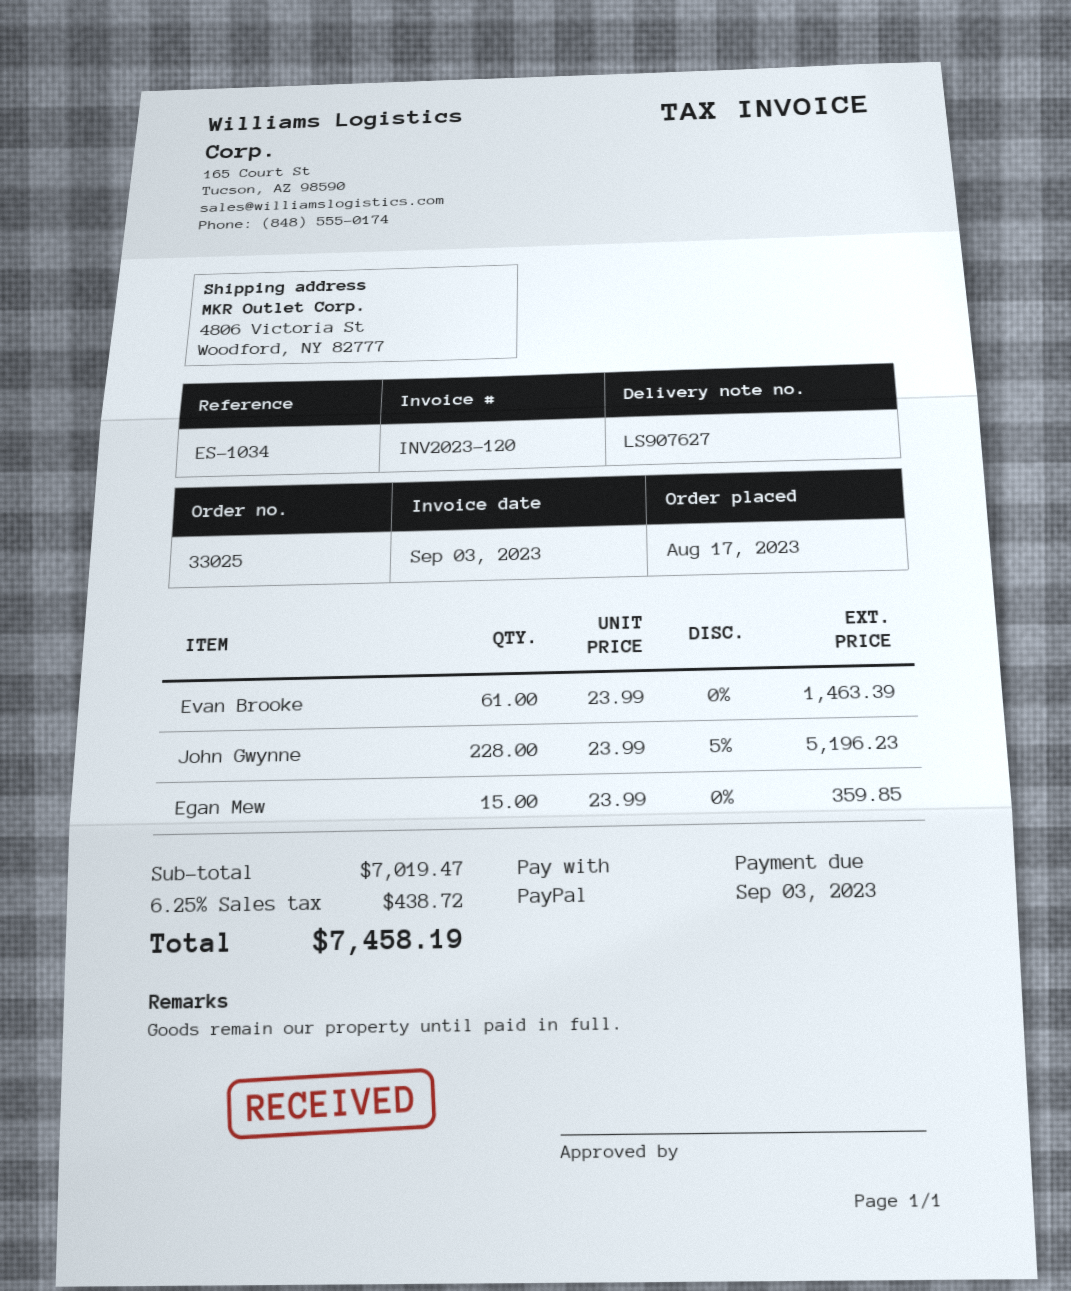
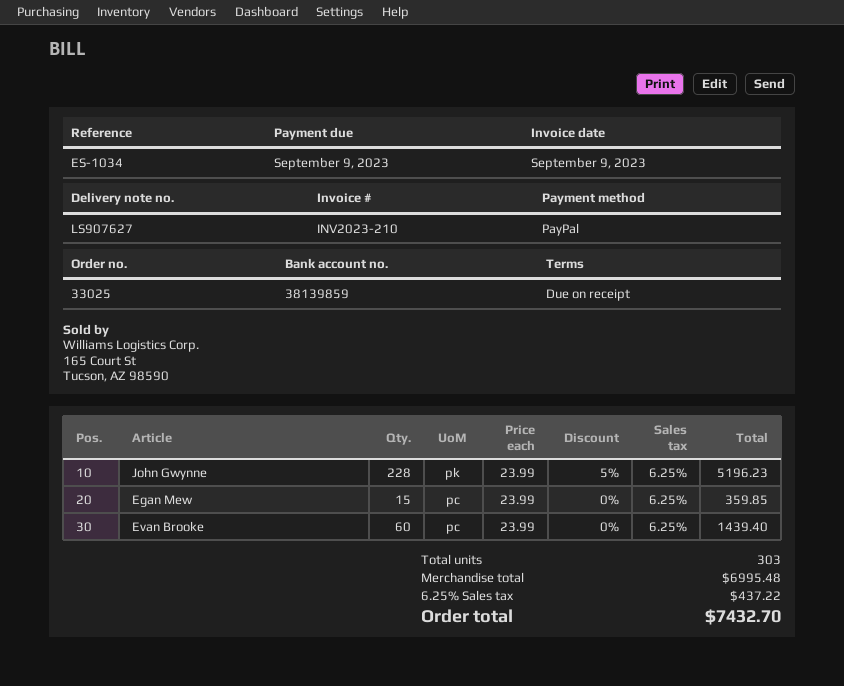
invoice number: INV2023-120 -> INV2023-210
invoice date: 2023-09-03 -> 2023-09-09
due date: 2023-09-03 -> 2023-09-09
Evan Brooke: 61 x 23.99 = 1463.39 -> 60 x 23.99 = 1439.40
subtotal: 7019.47 -> 6995.48
tax: 6.25% = 438.72 -> 6.25% = 437.22
total: 7458.19 -> 7432.70

